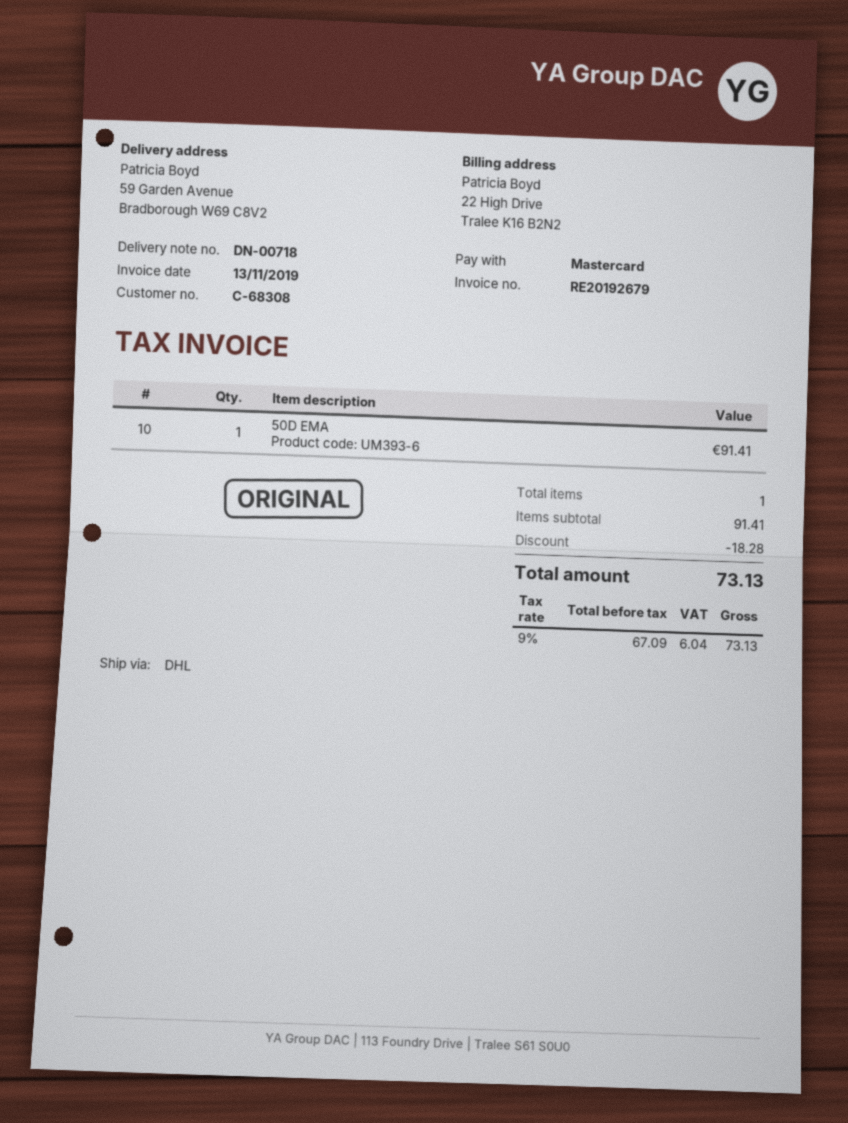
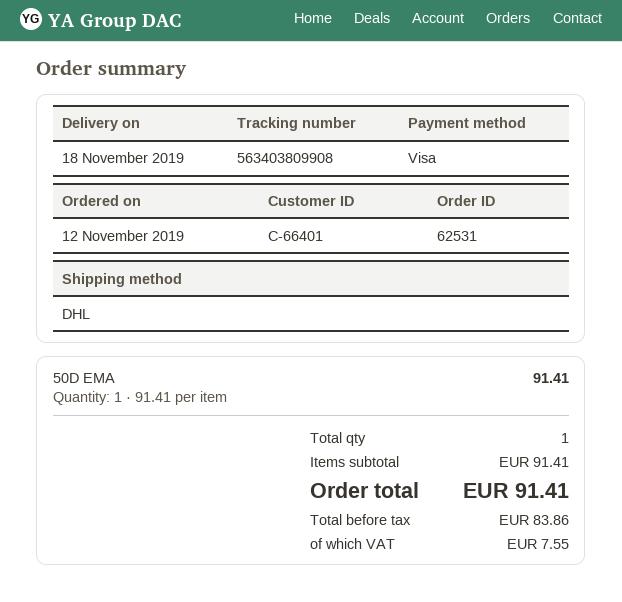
customer number: C-68308 -> C-66401
payment method: Mastercard -> Visa
discount: 18.28 -> none
net: 67.09 -> 83.86
tax: 6.04 -> 7.55
total: 73.13 -> 91.41

